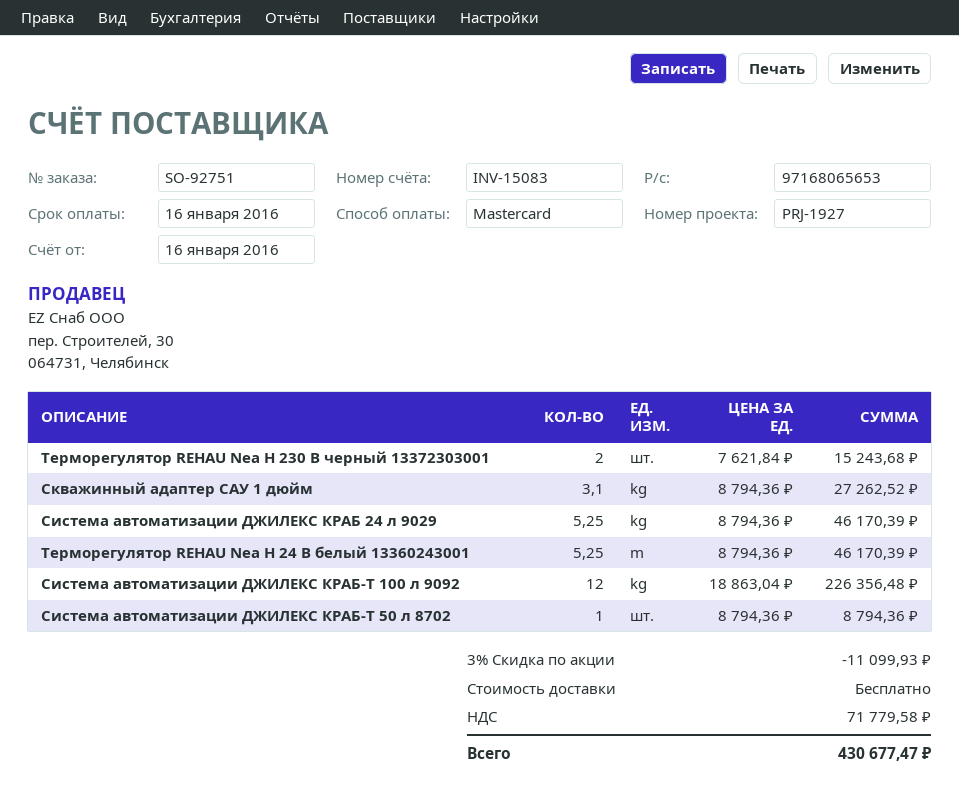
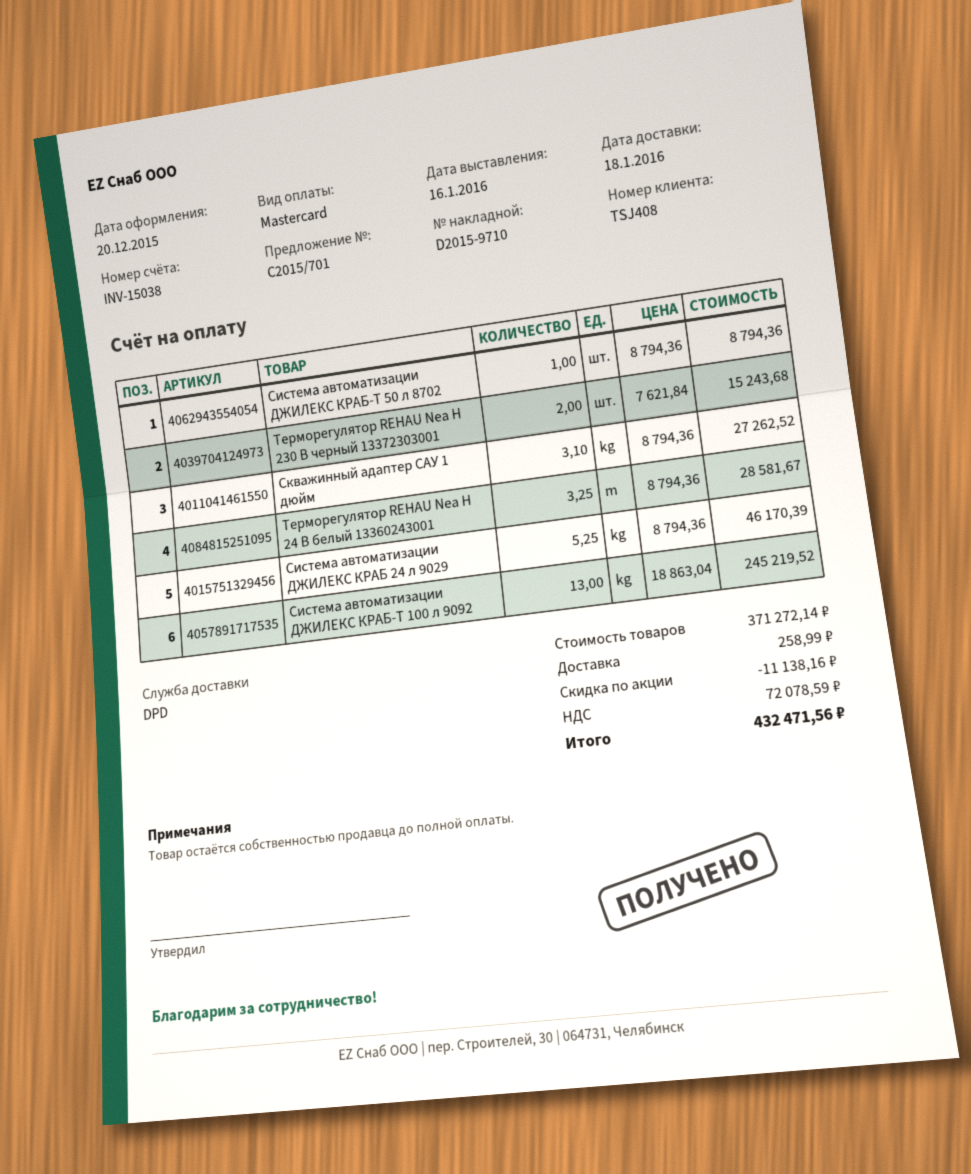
invoice number: INV-15083 -> INV-15038
Терморегулятор REHAU Nea H 24 В белый 13360243001: 5.25 x 8794.36 = 46170.39 -> 3.25 x 8794.36 = 28581.67
Система автоматизации ДЖИЛЕКС КРАБ-Т 100 л 9092: 12 x 18863.04 = 226356.48 -> 13 x 18863.04 = 245219.52
discount: 11099.93 -> 11138.16
shipping: 0.00 -> 258.99
tax: 71779.58 -> 72078.59
total: 430677.47 -> 432471.56

